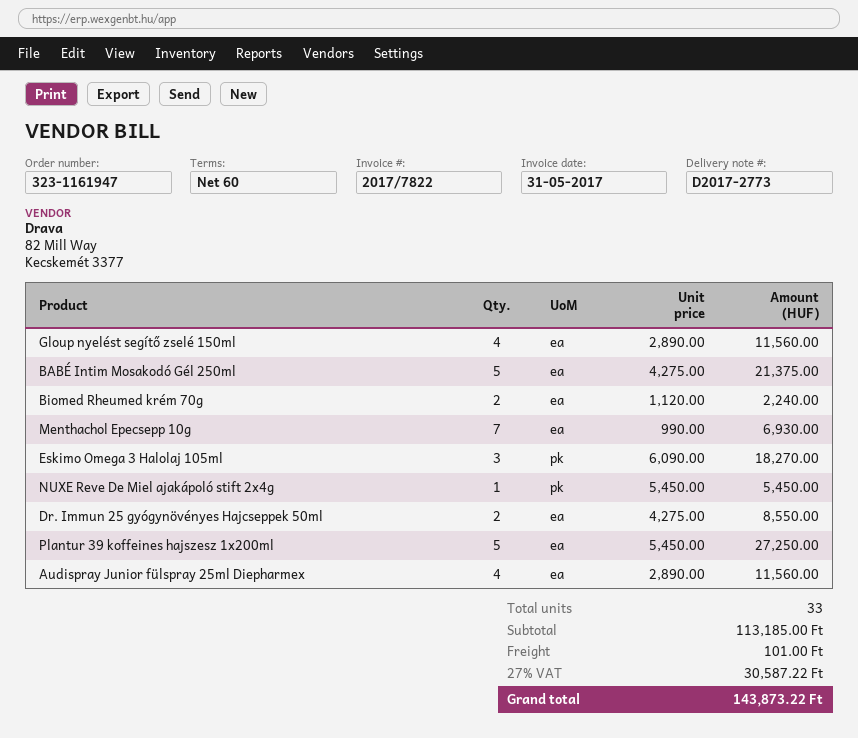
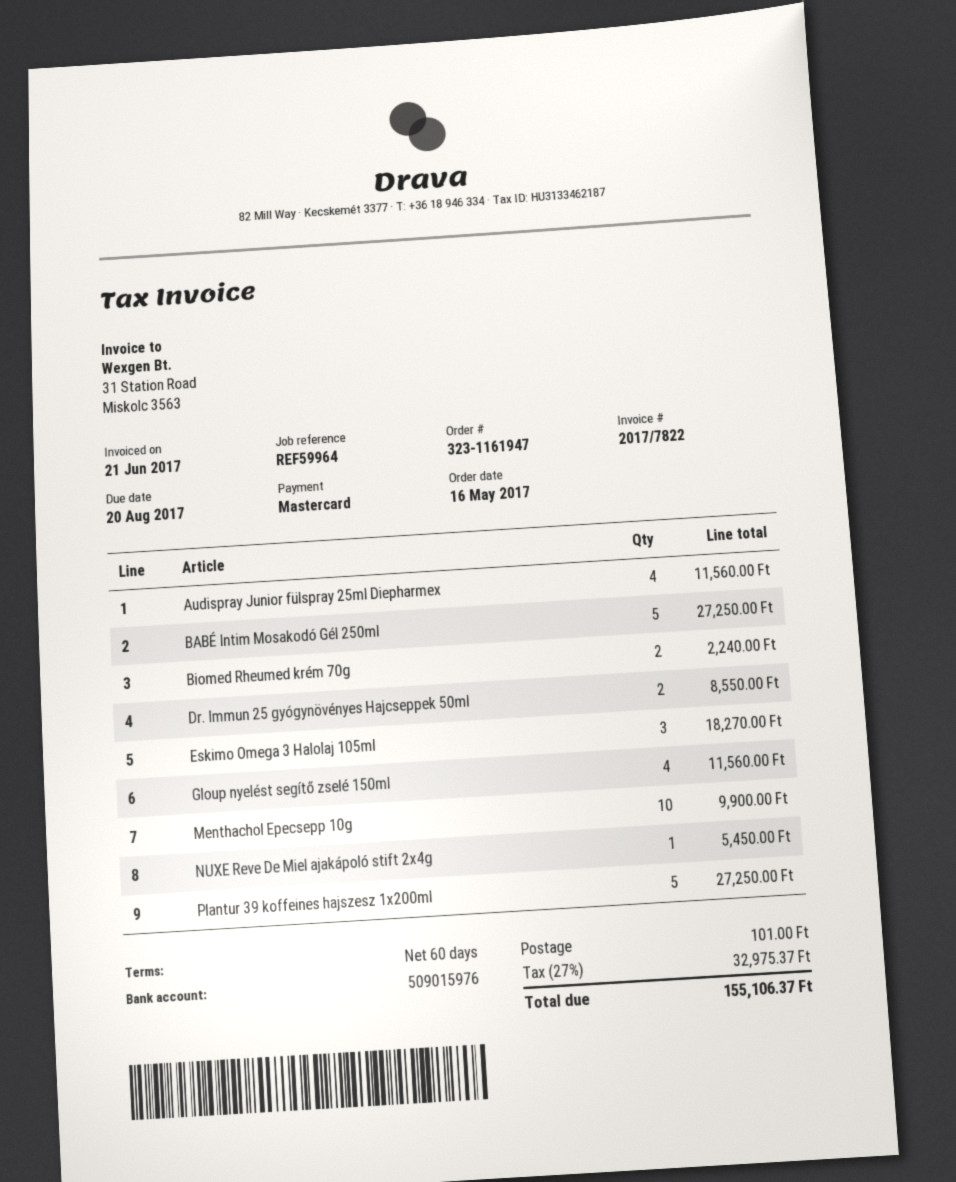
invoice date: 2017-05-31 -> 2017-06-21
BABÉ Intim Mosakodó Gél 250ml: 5 for 21375.00 -> 5 for 27250.00
Menthachol Epecsepp 10g: 7 for 6930.00 -> 10 for 9900.00
tax: 27% = 30587.22 -> 27% = 32975.37
total: 143873.22 -> 155106.37

